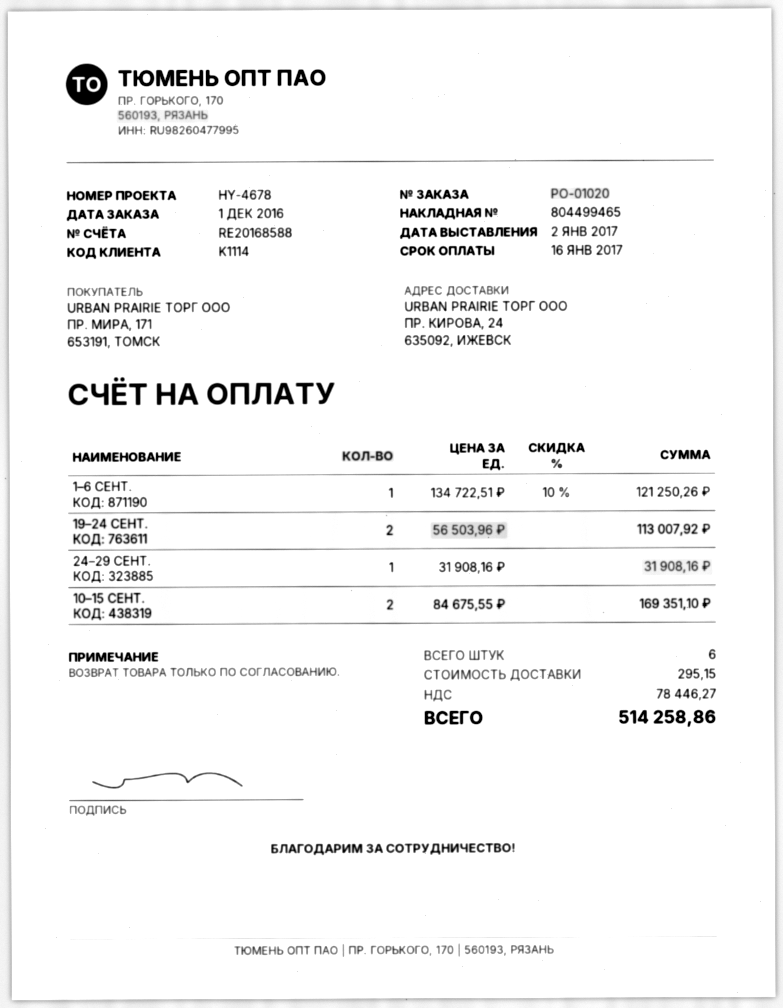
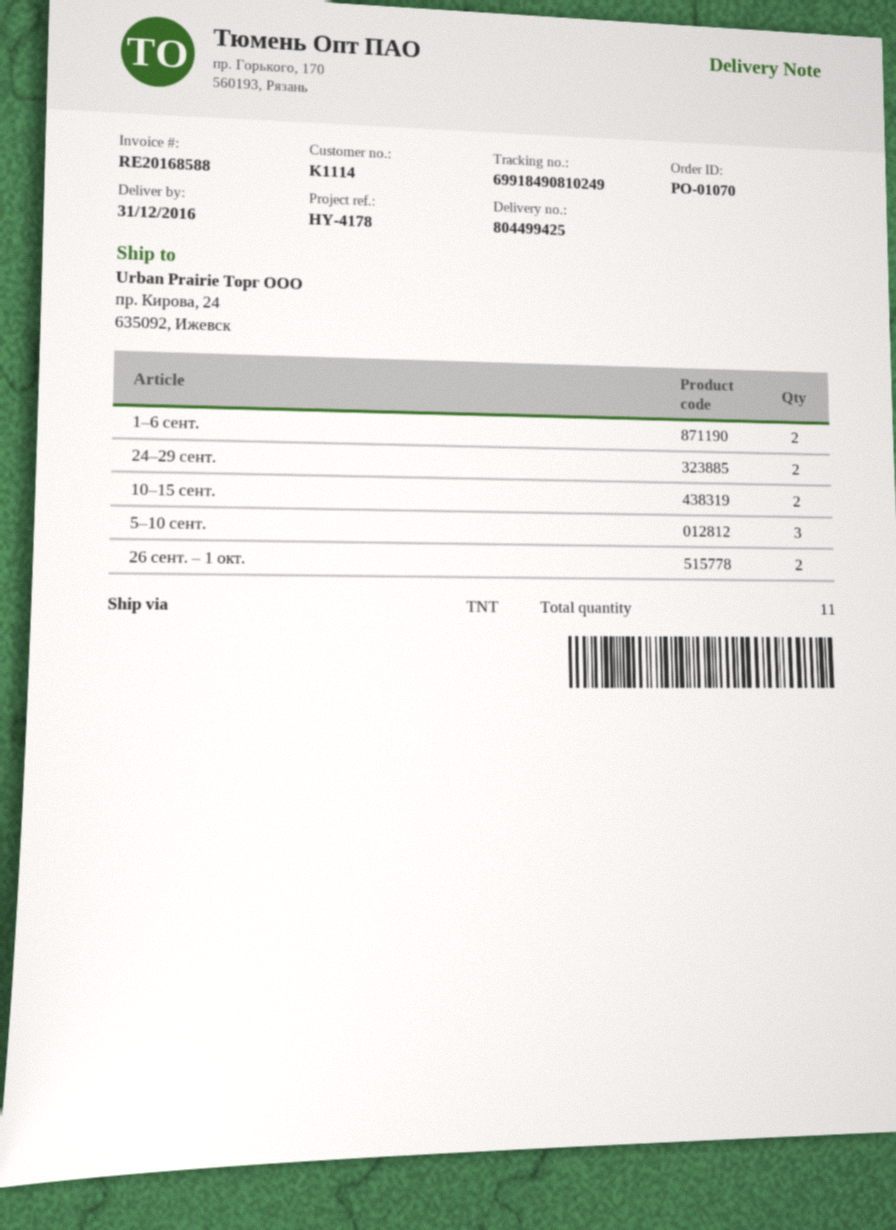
order number: PO-01020 -> PO-01070
delivery note number: 804499465 -> 804499425
reference: HY-4678 -> HY-4178
1–6 СЕНТ.: 1 -> 2
19–24 СЕНТ.: 2 -> none
24–29 СЕНТ.: 1 -> 2
5–10 сент.: none -> 3
26 сент. – 1 окт.: none -> 2
total quantity: 6 -> 11

